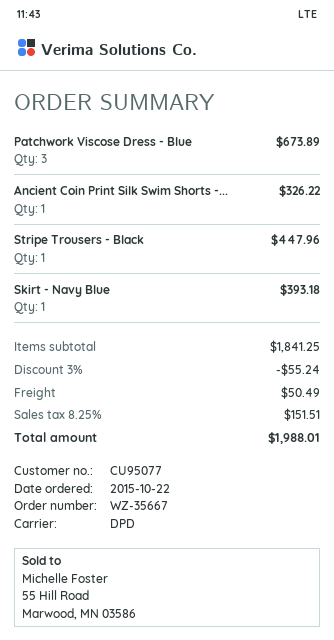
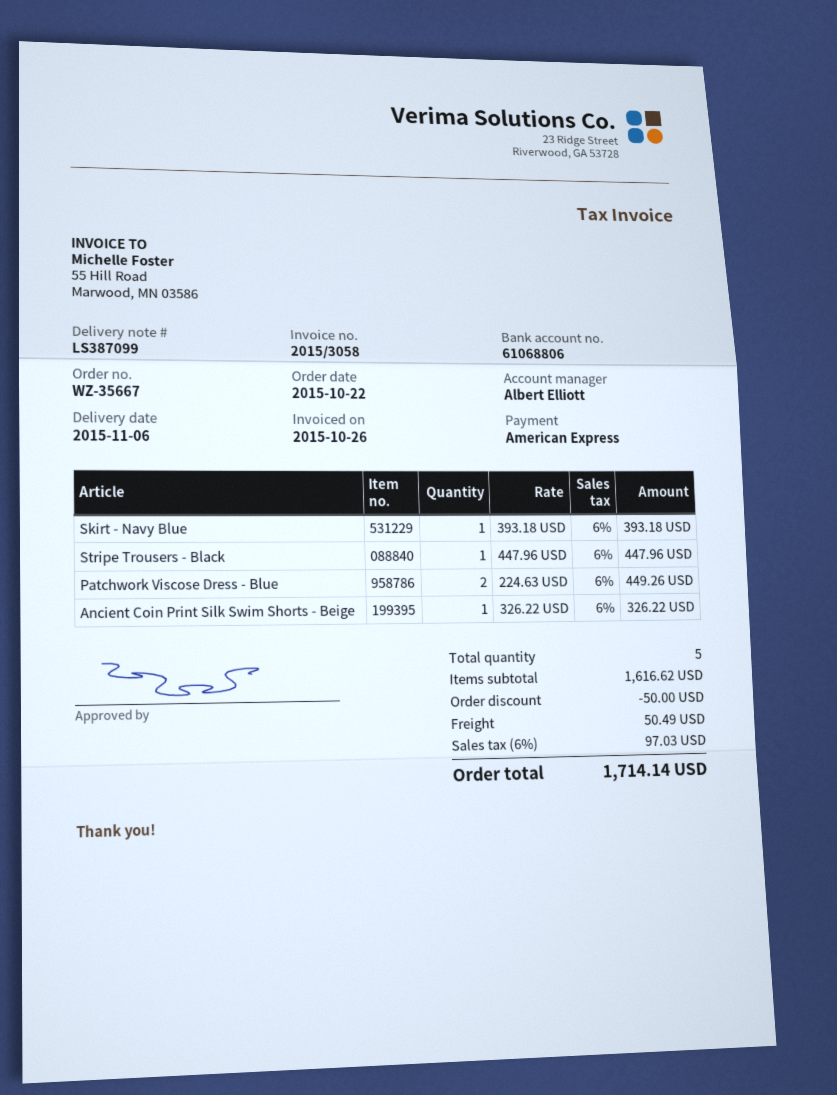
Patchwork Viscose Dress - Blue: 3 for 673.89 -> 2 for 449.26
subtotal: 1841.25 -> 1616.62
discount: 55.24 -> 50.00
tax: 8.25% = 151.51 -> 6% = 97.03
total: 1988.01 -> 1714.14

